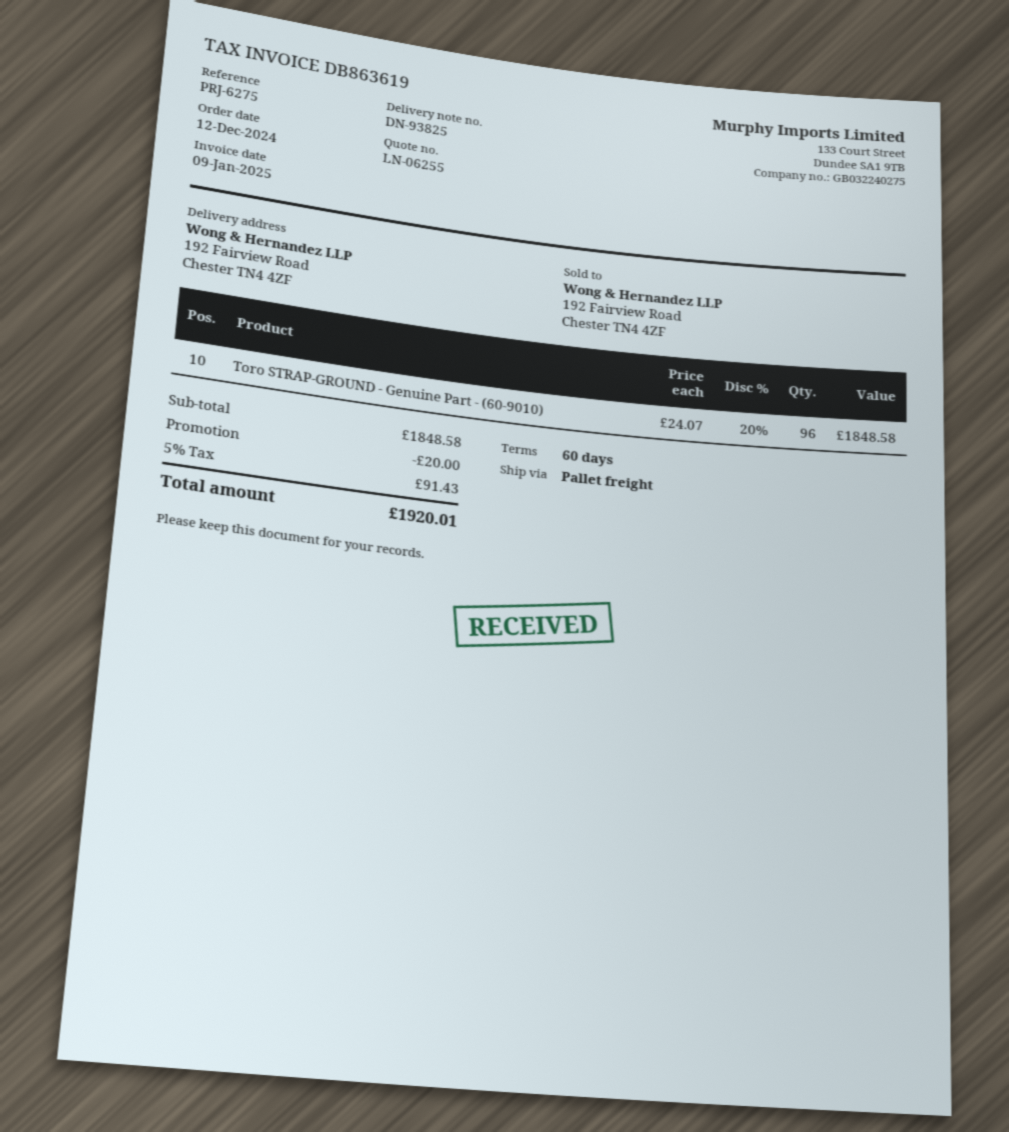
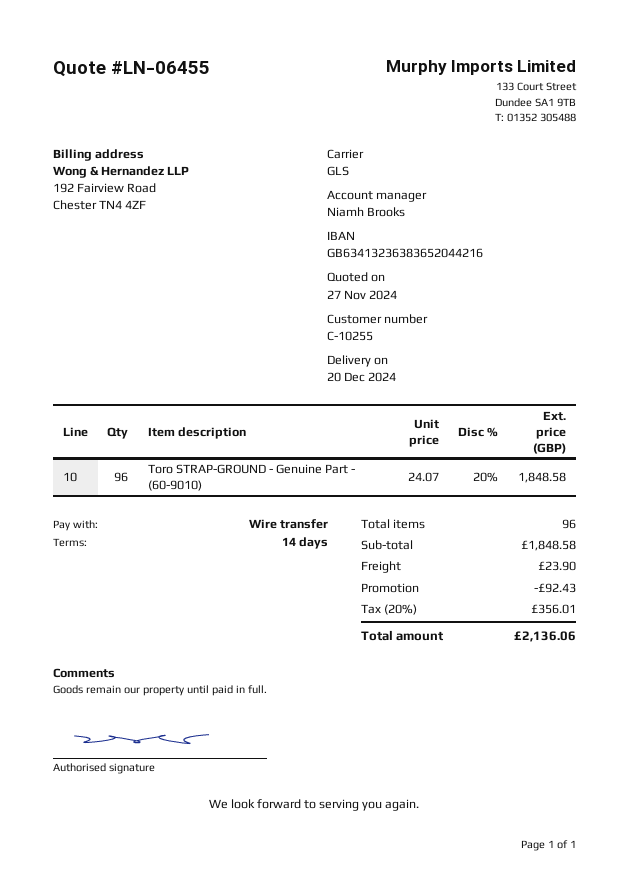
quote number: LN-06255 -> LN-06455
payment terms: 60 days -> 14 days
shipping method: pallet freight -> GLS
discount: 20.00 -> 92.43
shipping: none -> 23.90
tax: 5% = 91.43 -> 20% = 356.01
total: 1920.01 -> 2136.06

